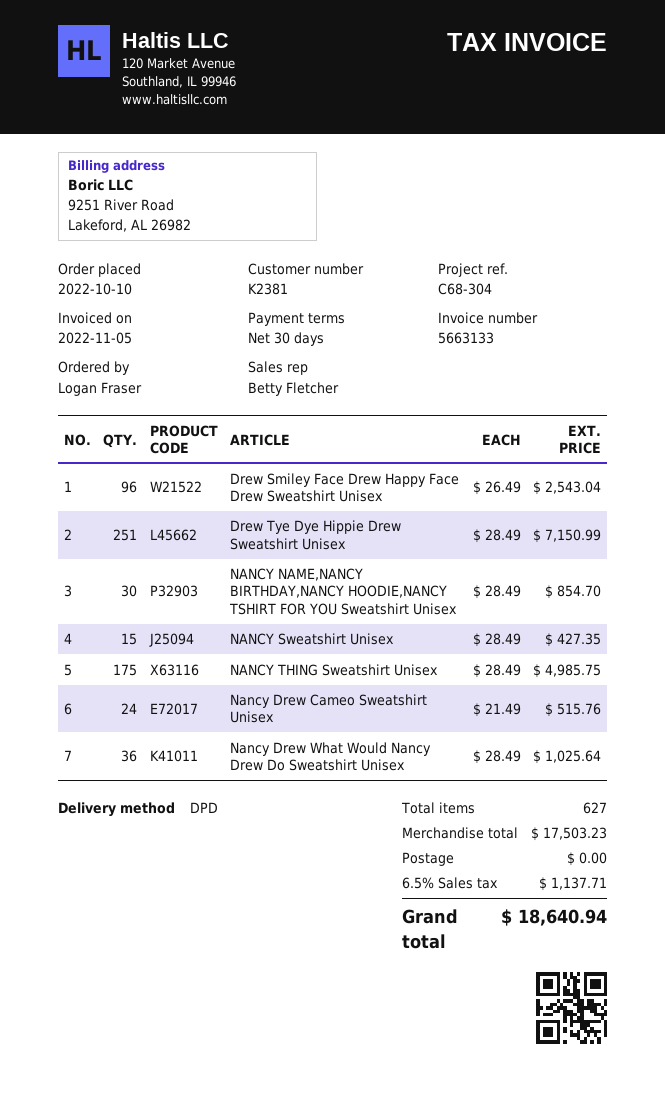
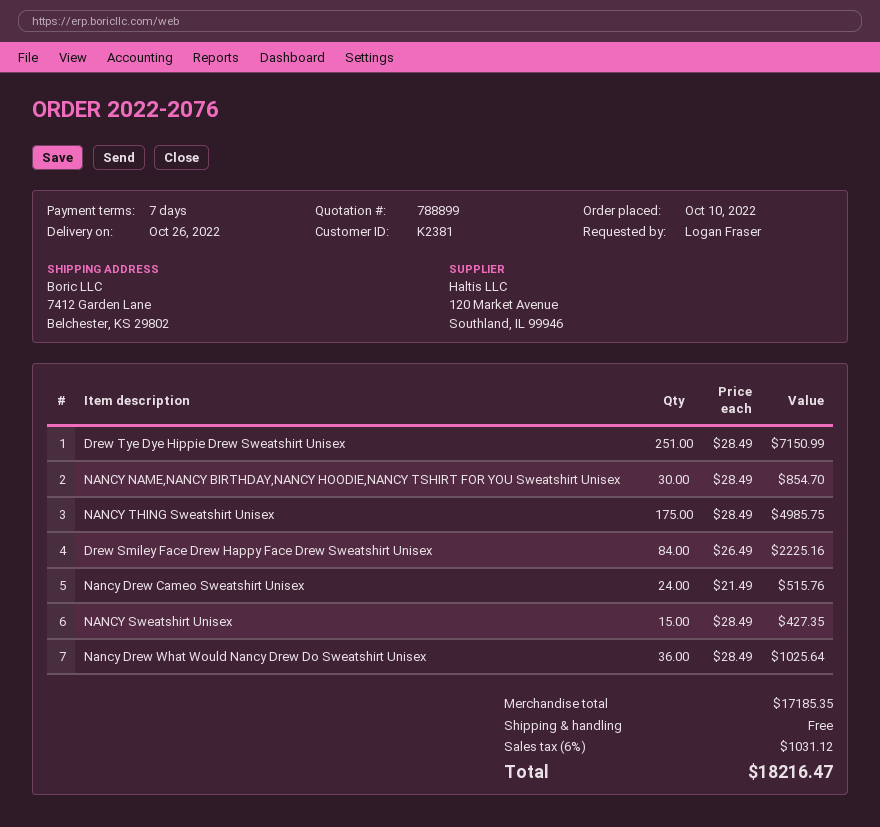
payment terms: 30 days -> 7 days
Drew Smiley Face Drew Happy Face Drew Sweatshirt Unisex: 96 x 26.49 = 2543.04 -> 84 x 26.49 = 2225.16
subtotal: 17503.23 -> 17185.35
tax: 6.5% = 1137.71 -> 6% = 1031.12
total: 18640.94 -> 18216.47

